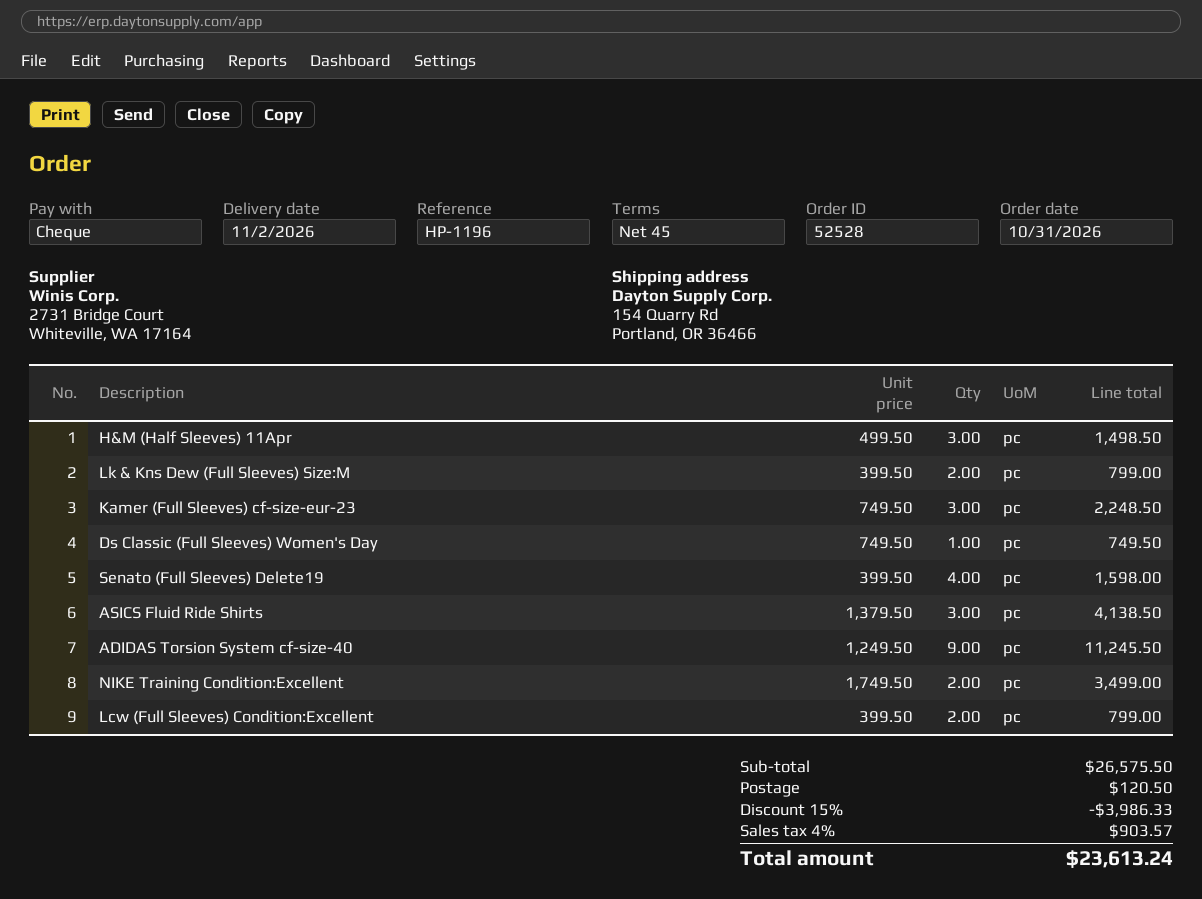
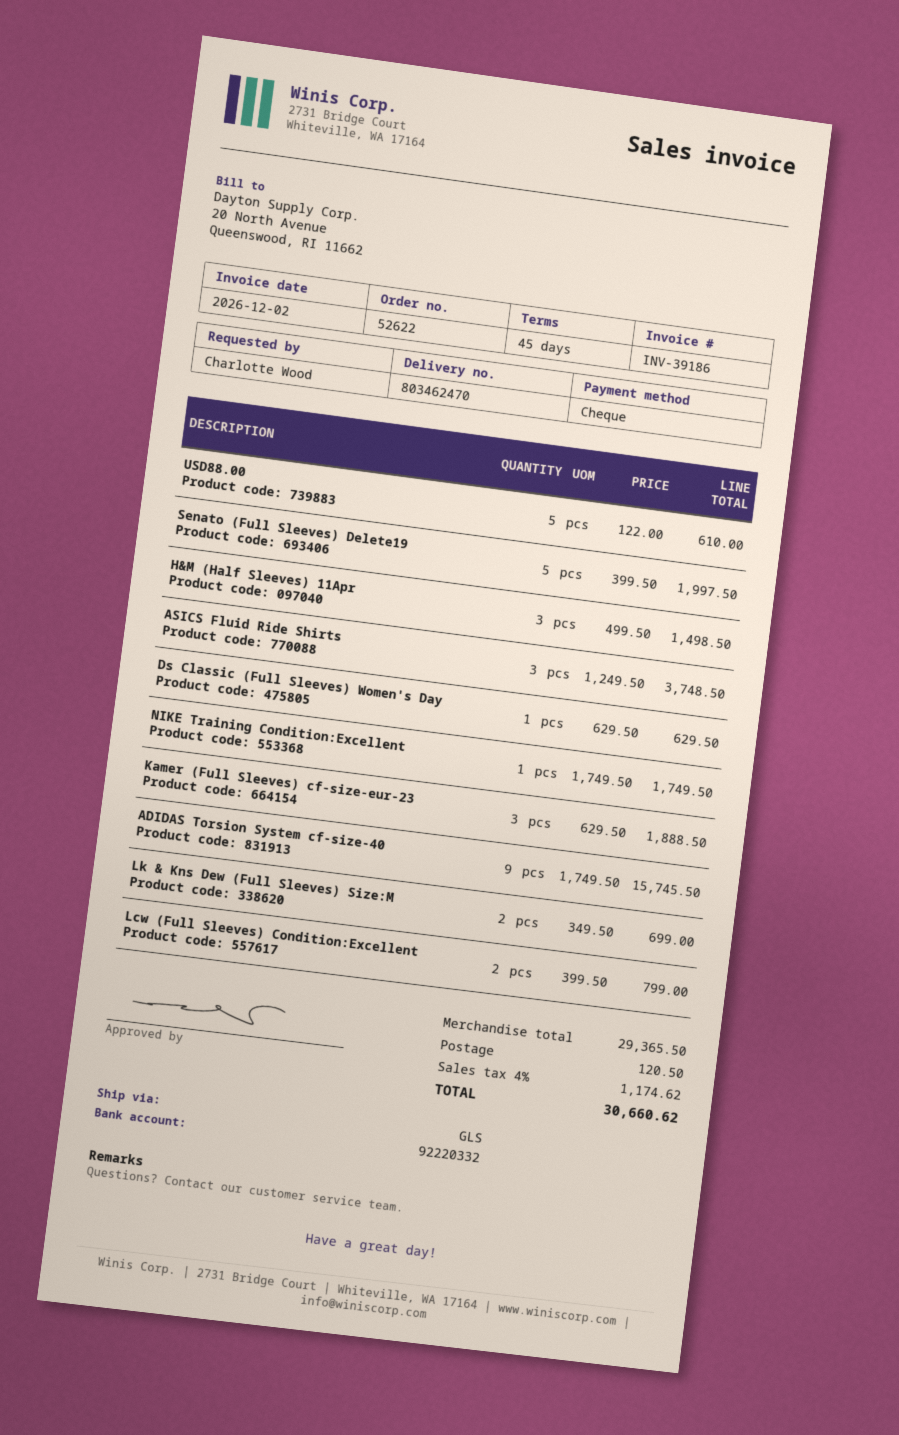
order number: 52528 -> 52622
Lk & Kns Dew (Full Sleeves) Size:M: 2 x 399.50 = 799.00 -> 2 x 349.50 = 699.00
Kamer (Full Sleeves) cf-size-eur-23: 3 x 749.50 = 2248.50 -> 3 x 629.50 = 1888.50
Ds Classic (Full Sleeves) Women's Day: 1 x 749.50 = 749.50 -> 1 x 629.50 = 629.50
Senato (Full Sleeves) Delete19: 4 x 399.50 = 1598.00 -> 5 x 399.50 = 1997.50
ASICS Fluid Ride Shirts: 3 x 1379.50 = 4138.50 -> 3 x 1249.50 = 3748.50
ADIDAS Torsion System cf-size-40: 9 x 1249.50 = 11245.50 -> 9 x 1749.50 = 15745.50
NIKE Training Condition:Excellent: 2 x 1749.50 = 3499.00 -> 1 x 1749.50 = 1749.50
USD88.00: none -> 5 x 122.00 = 610.00
subtotal: 26575.50 -> 29365.50
discount: 15% = 3986.33 -> none
tax: 4% = 903.57 -> 4% = 1174.62
total: 23613.24 -> 30660.62

